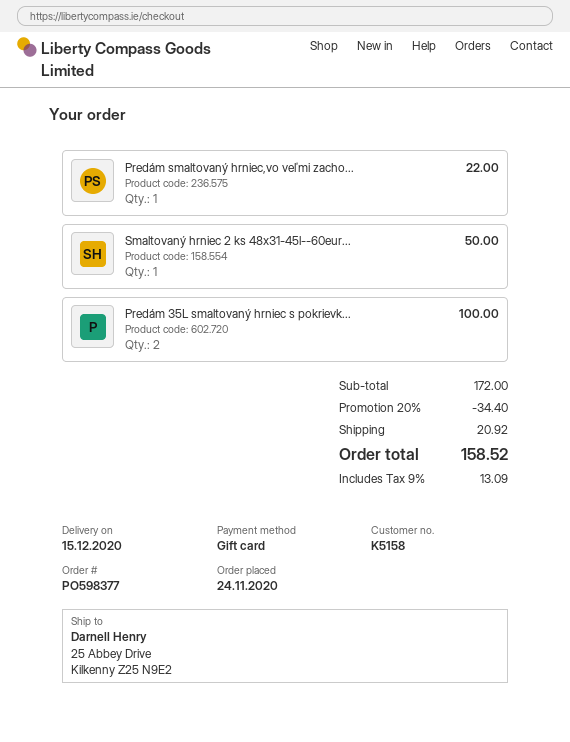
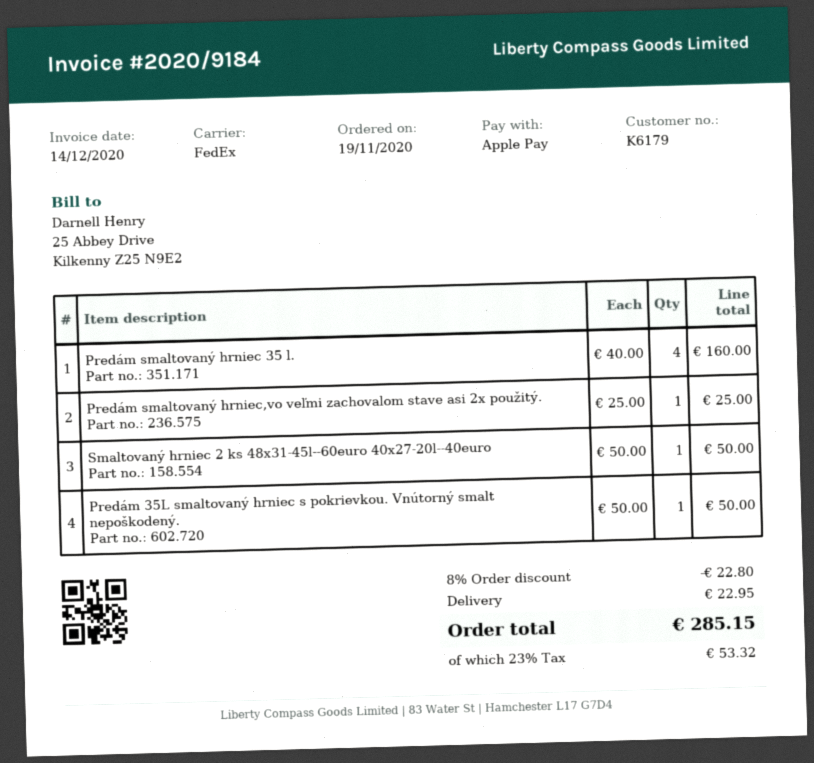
order date: 2020-11-24 -> 2020-11-19
customer number: K5158 -> K6179
payment method: gift card -> Apple Pay
Predám smaltovaný hrniec,vo veľmi zacho...: 1 for 22.00 -> 1 for 25.00
Predám 35L smaltovaný hrniec s pokrievk...: 2 for 100.00 -> 1 for 50.00
Predám smaltovaný hrniec 35 l.: none -> 4 for 160.00
discount: 20% = 34.40 -> 8% = 22.80
shipping: 20.92 -> 22.95
tax: 9% = 13.09 -> 23% = 53.32
total: 158.52 -> 285.15

